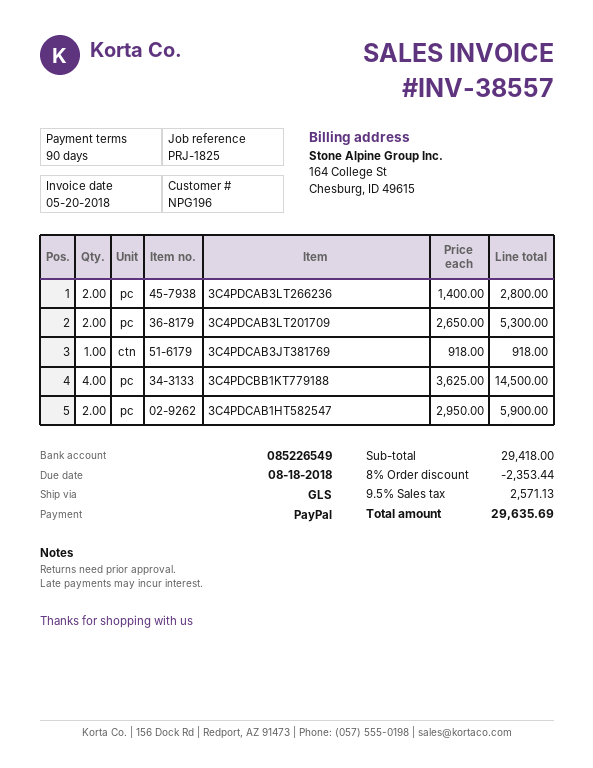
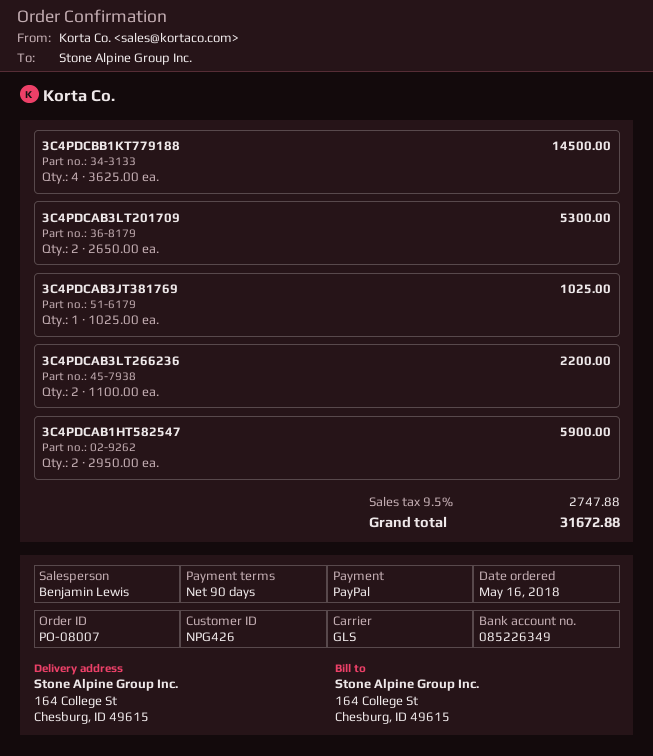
customer number: NPG196 -> NPG426
bank account: 085226549 -> 085226349
3C4PDCAB3LT266236: 2 x 1400.00 = 2800.00 -> 2 x 1100.00 = 2200.00
3C4PDCAB3JT381769: 1 x 918.00 = 918.00 -> 1 x 1025.00 = 1025.00
discount: 8% = 2353.44 -> none
tax: 9.5% = 2571.13 -> 9.5% = 2747.88
total: 29635.69 -> 31672.88

